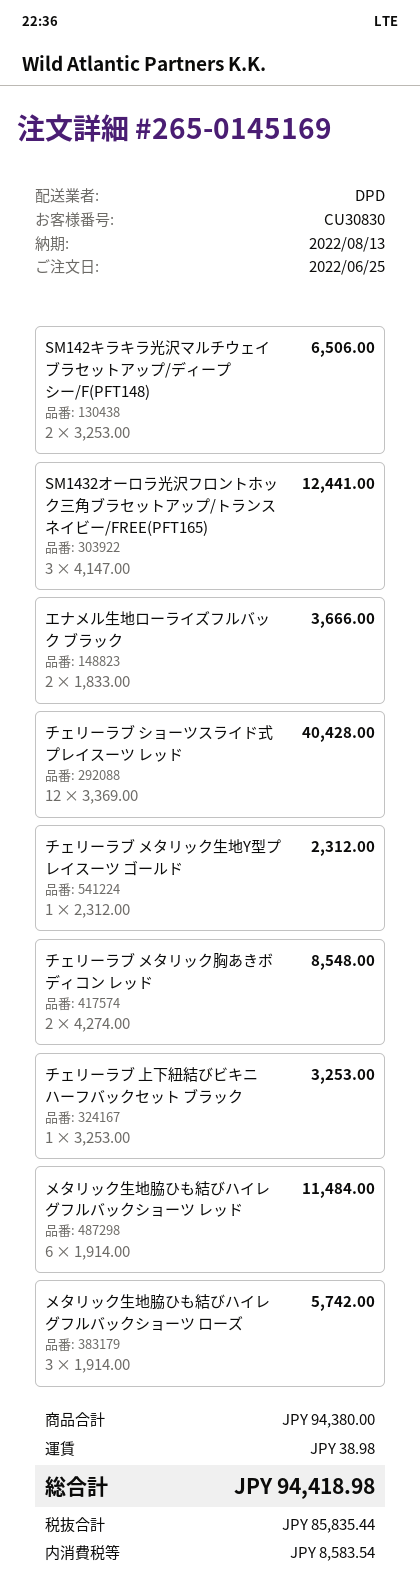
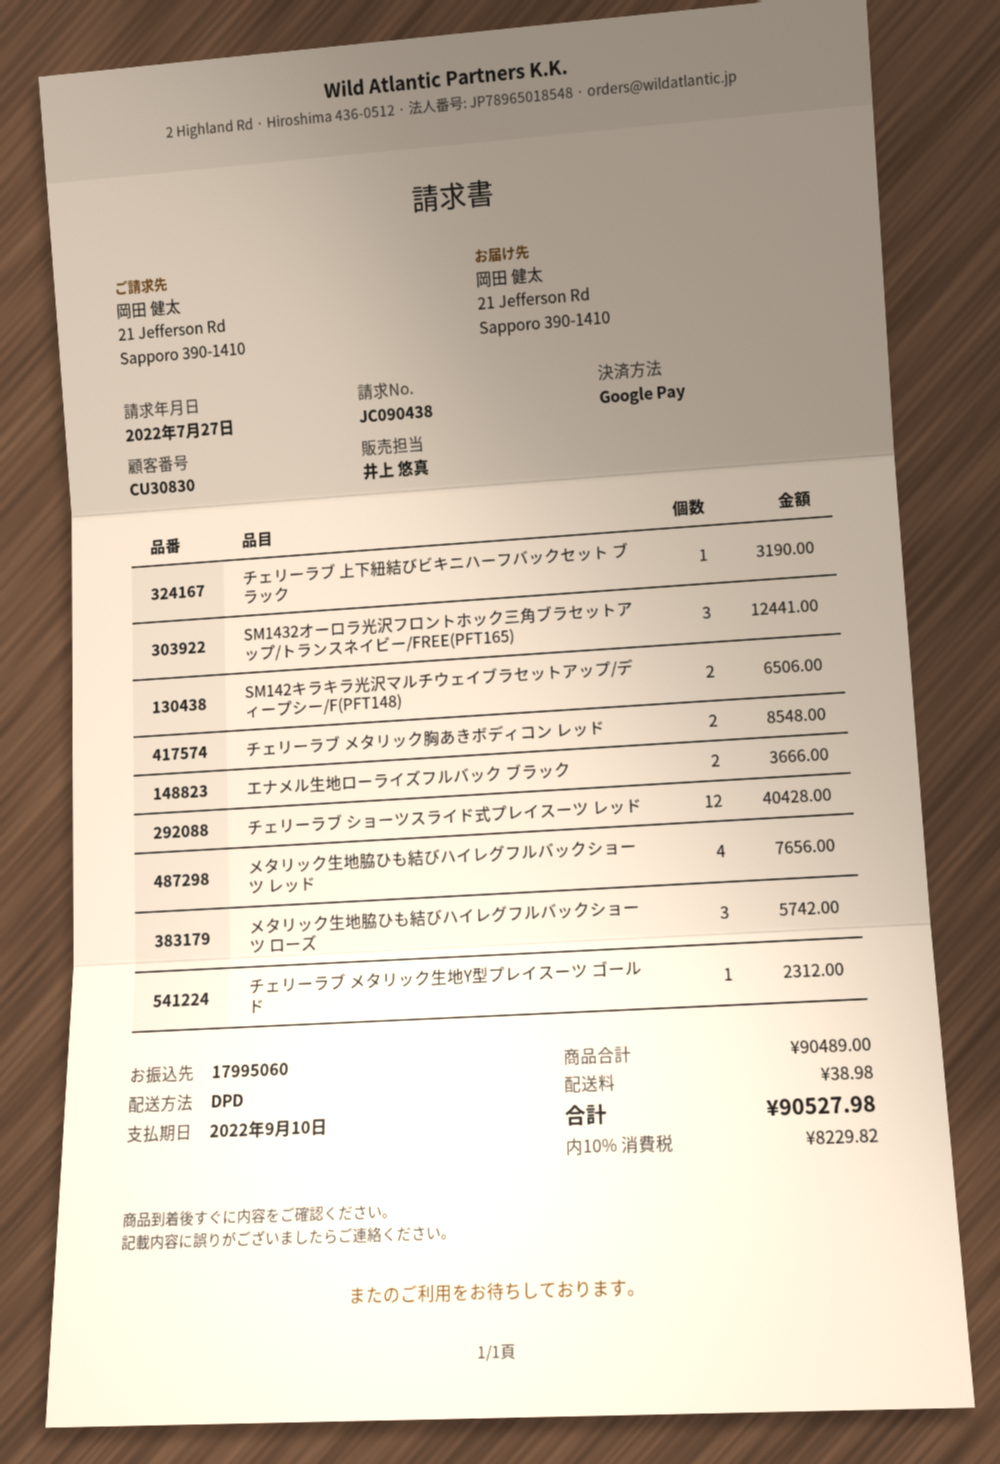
チェリーラブ 上下紐結びビキニハーフバックセット ブラック: 1 for 3253.00 -> 1 for 3190.00
メタリック生地脇ひも結びハイレグフルバックショーツ レッド: 6 for 11484.00 -> 4 for 7656.00
subtotal: 94380.00 -> 90489.00
tax: 8583.54 -> 8229.82
total: 94418.98 -> 90527.98

